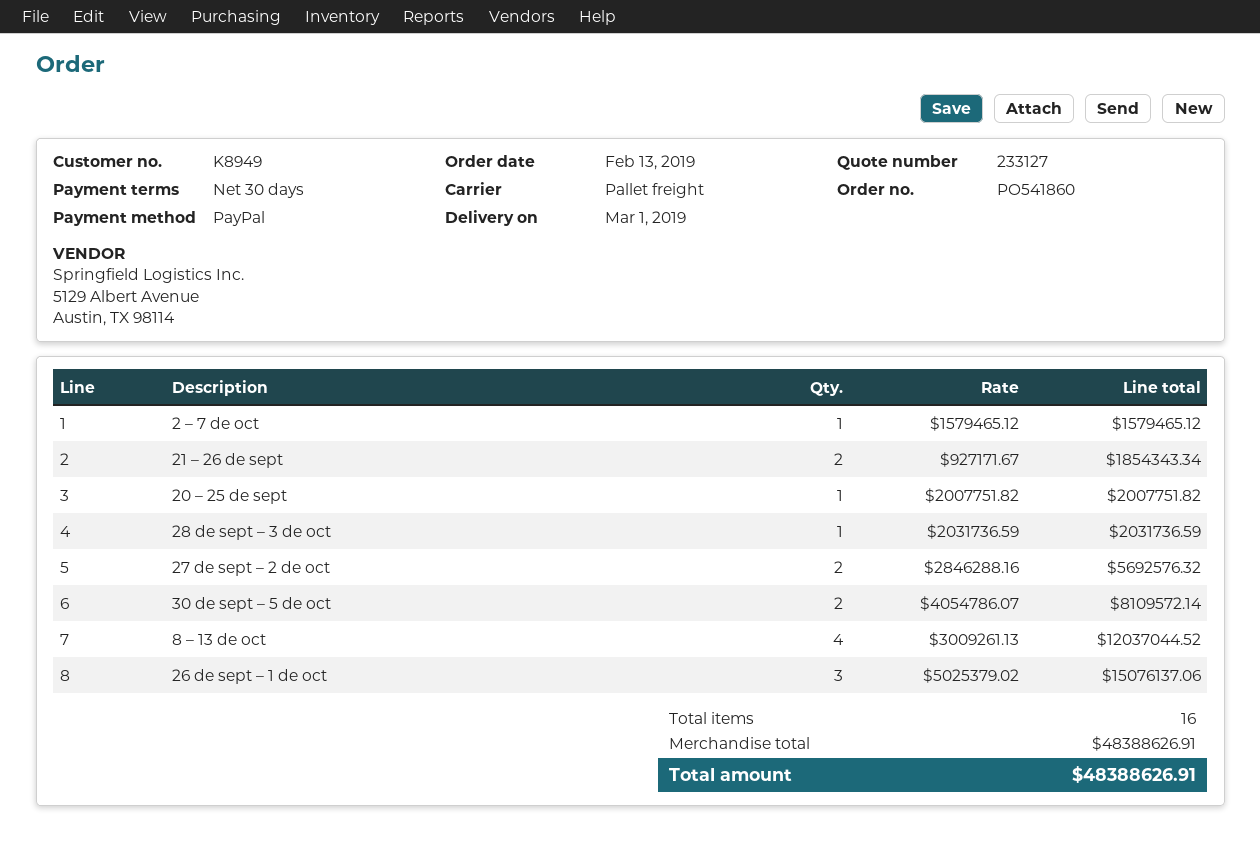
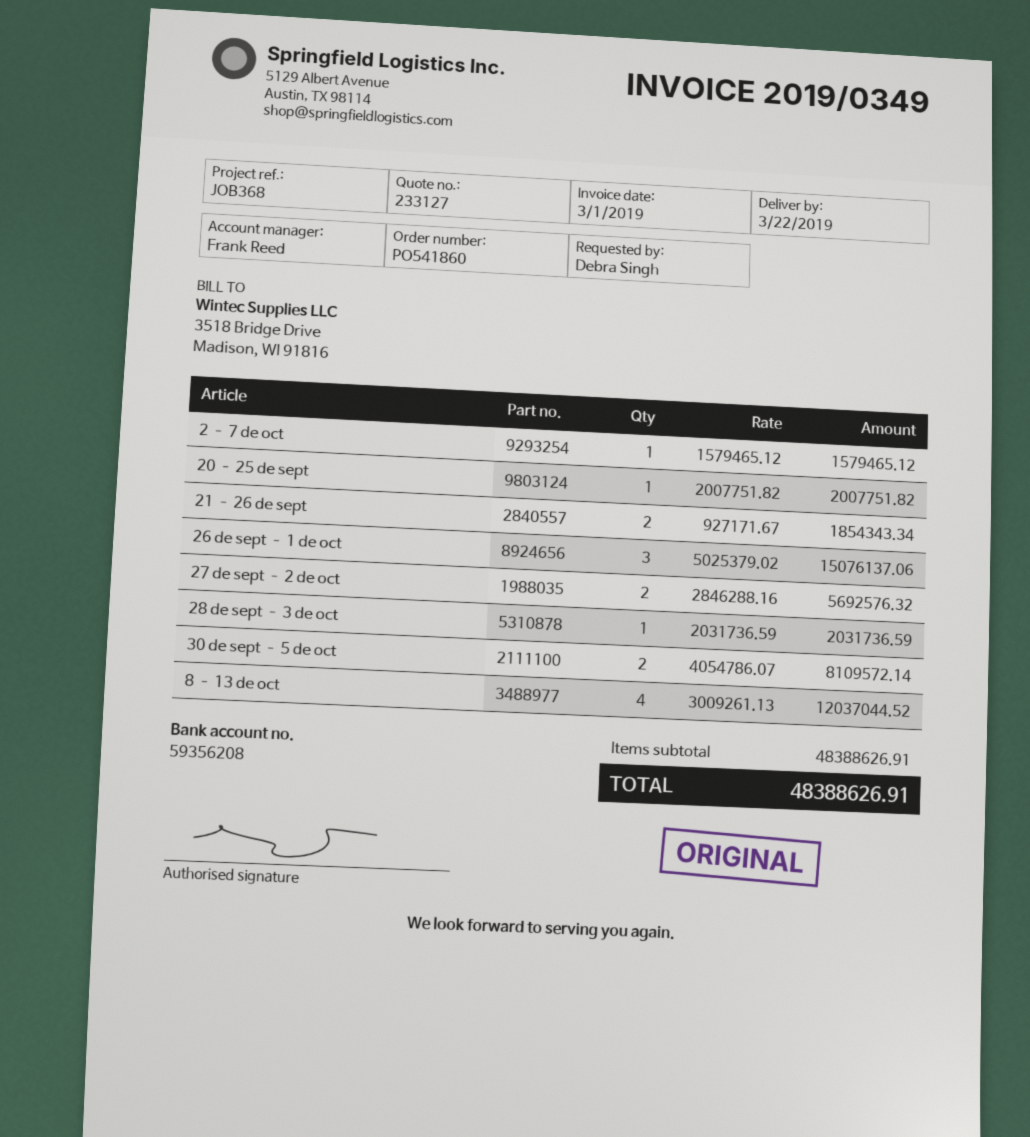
delivery date: 2019-03-01 -> 2019-03-22

